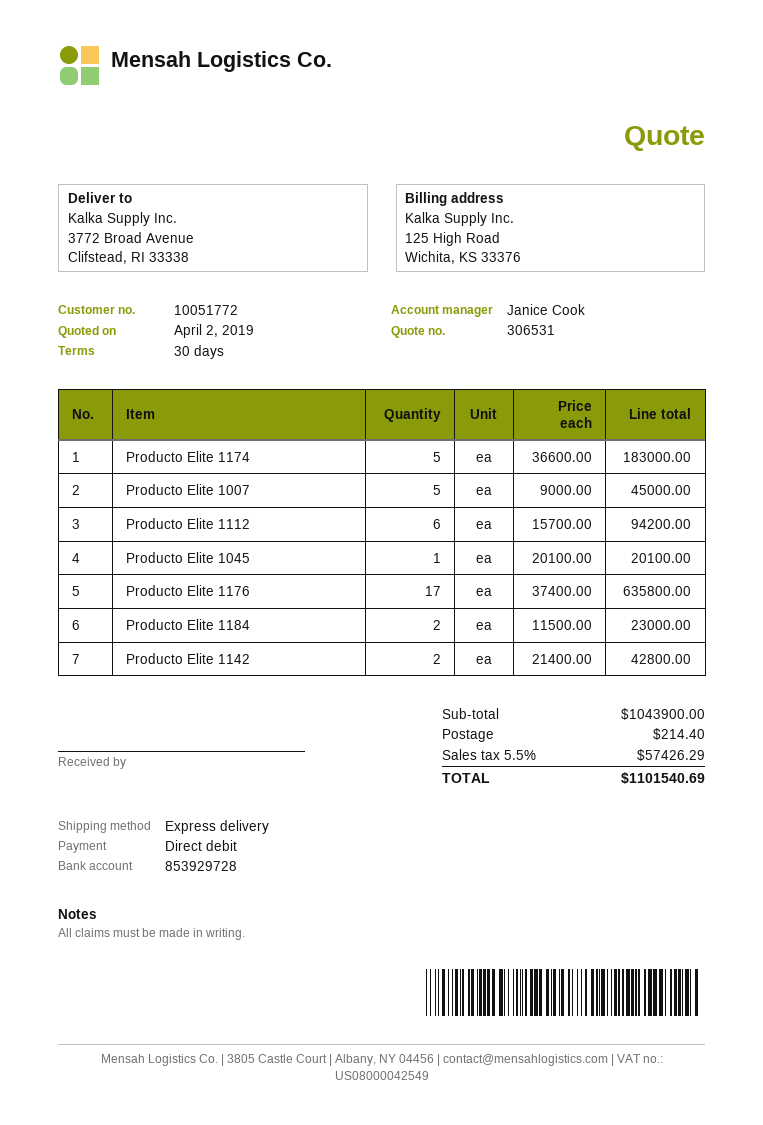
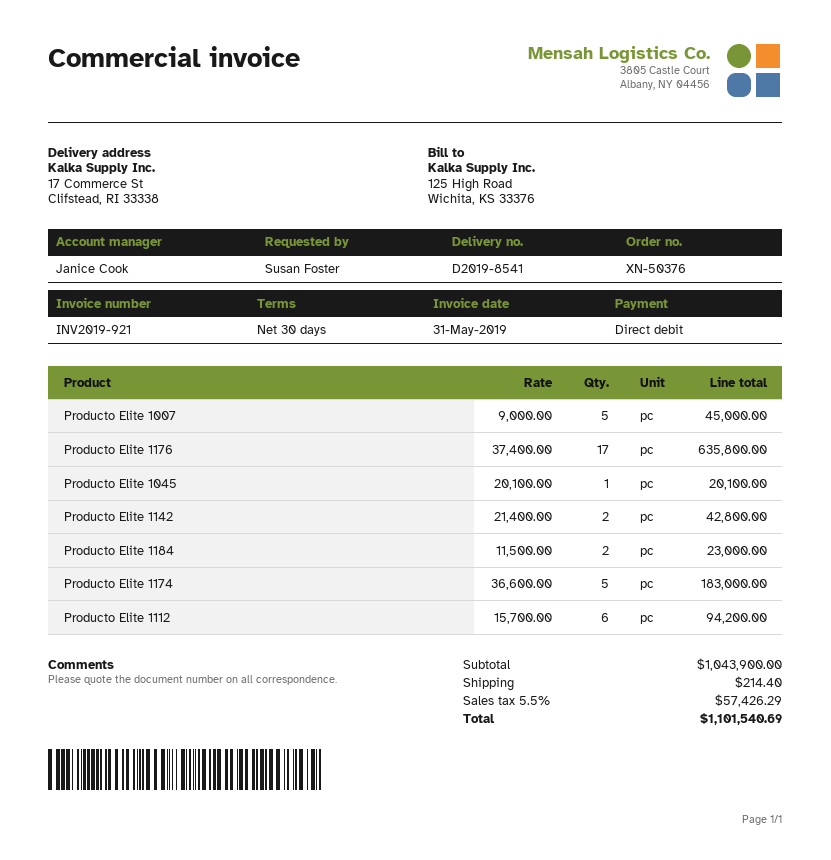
ship to: 3772 Broad Avenue, Clifstead, RI 33338 -> 17 Commerce St, Clifstead, RI 33338

